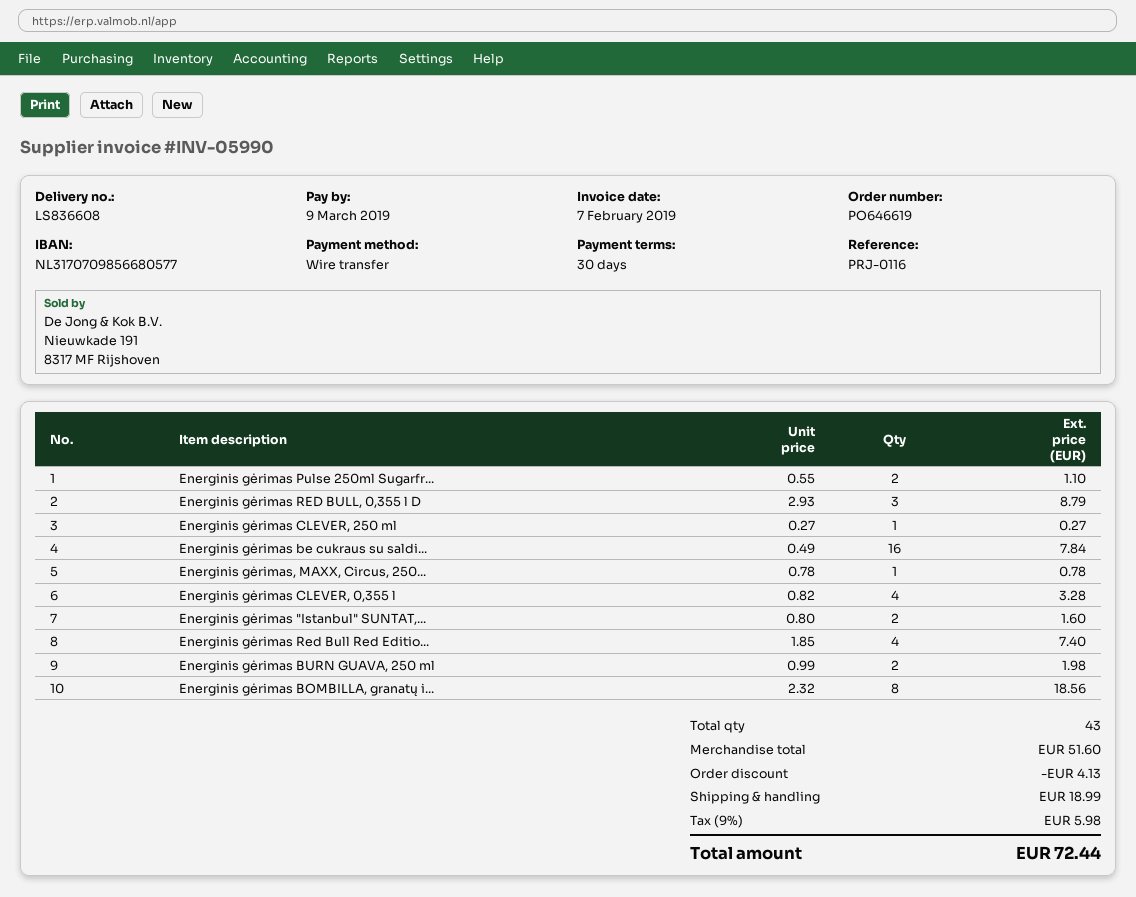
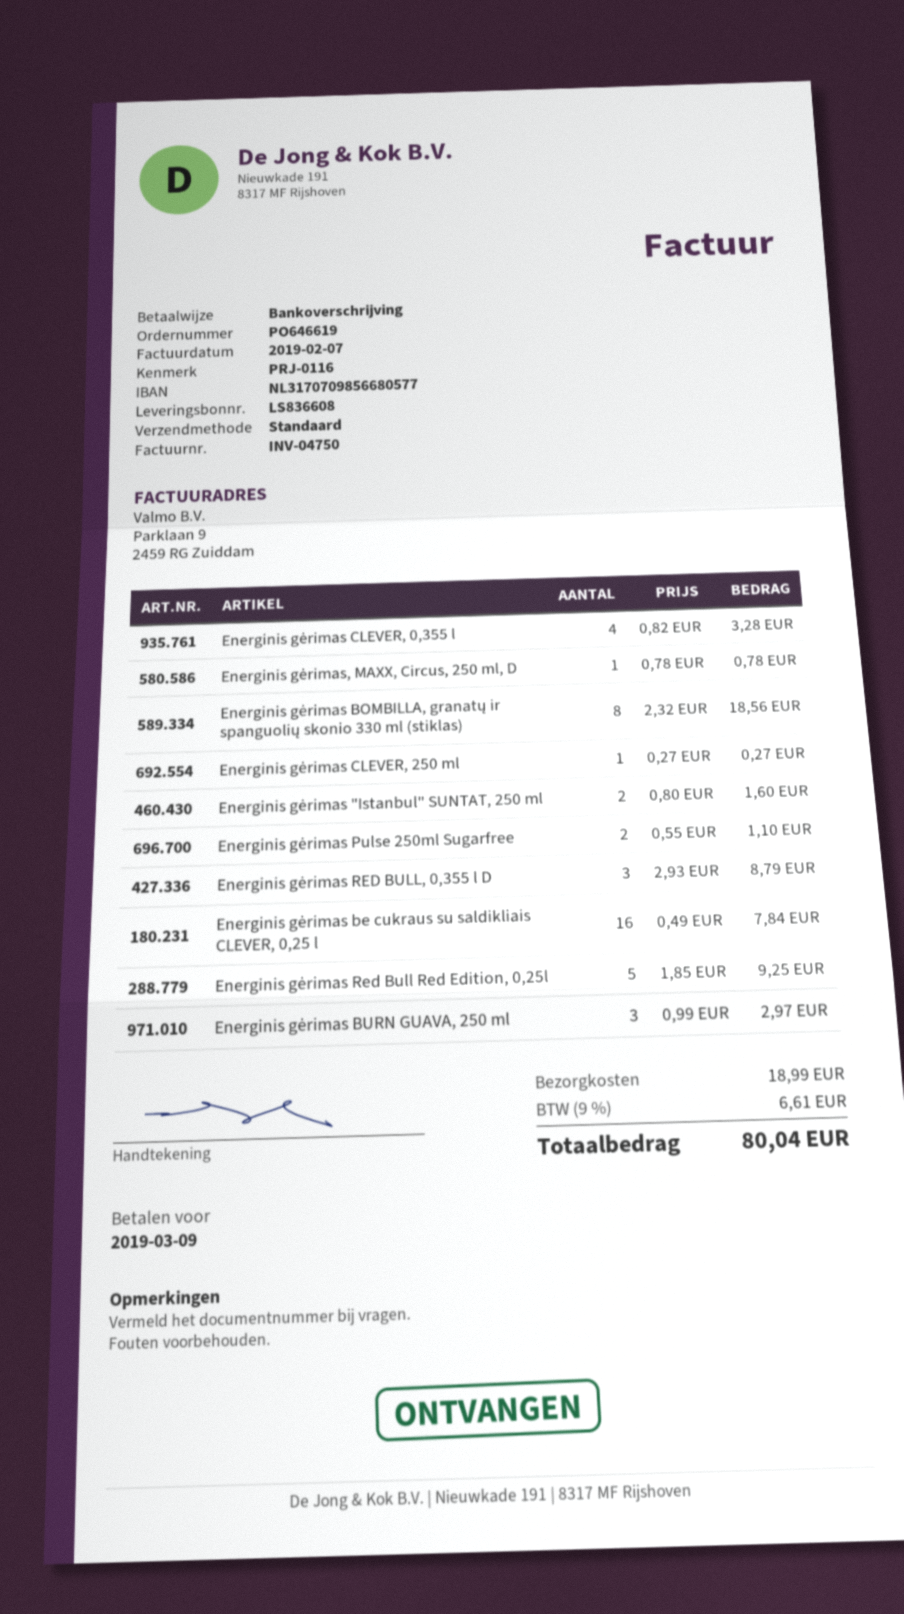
invoice number: INV-05990 -> INV-04750
Energinis gėrimas Red Bull Red Editio...: 4 x 1.85 = 7.40 -> 5 x 1.85 = 9.25
Energinis gėrimas BURN GUAVA, 250 ml: 2 x 0.99 = 1.98 -> 3 x 0.99 = 2.97
discount: 4.13 -> none
tax: 9% = 5.98 -> 9% = 6.61
total: 72.44 -> 80.04

